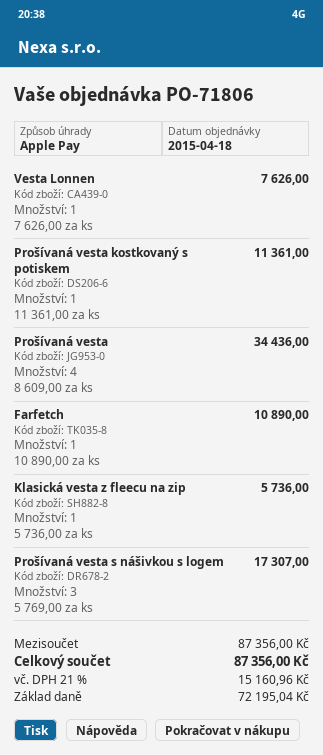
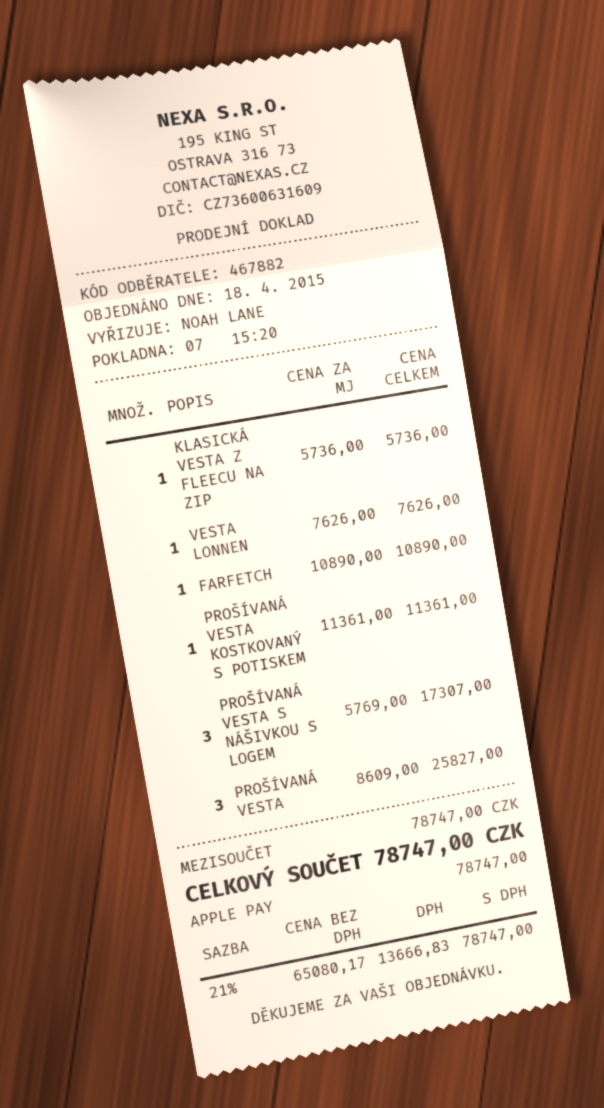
Prošívaná vesta: 4 x 8609.00 = 34436.00 -> 3 x 8609.00 = 25827.00
subtotal: 87356.00 -> 78747.00
net: 72195.04 -> 65080.17
tax: 21% = 15160.96 -> 21% = 13666.83
total: 87356.00 -> 78747.00

